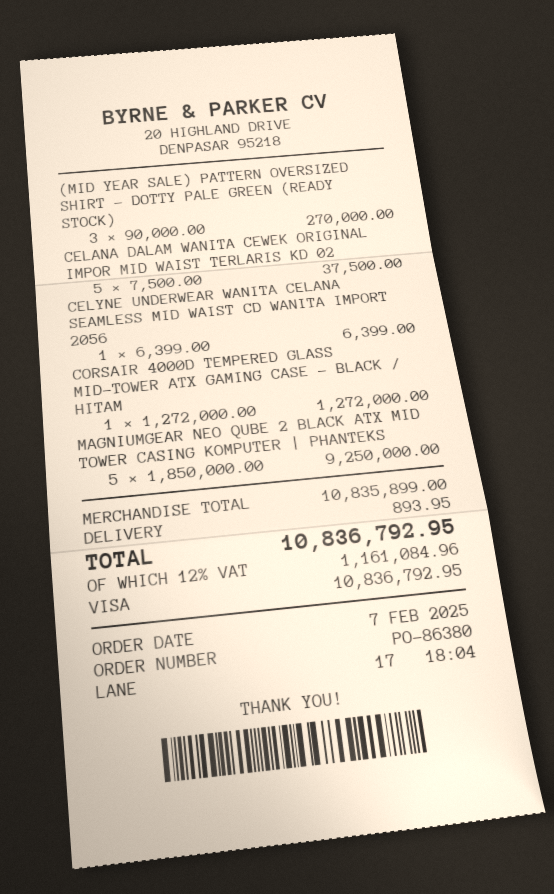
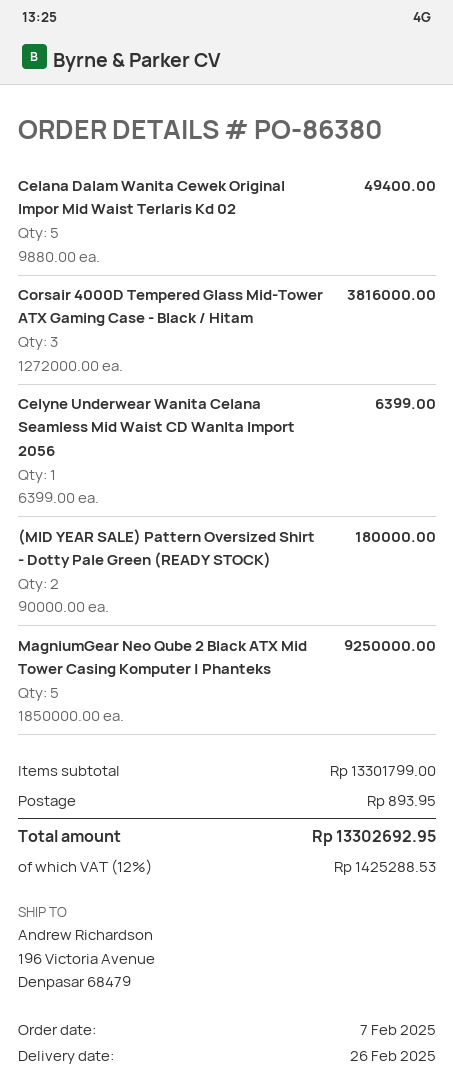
(MID YEAR SALE) PATTERN OVERSIZED SHIRT - DOTTY PALE GREEN (READY STOCK): 3 x 90000.00 = 270000.00 -> 2 x 90000.00 = 180000.00
CELANA DALAM WANITA CEWEK ORIGINAL IMPOR MID WAIST TERLARIS KD 02: 5 x 7500.00 = 37500.00 -> 5 x 9880.00 = 49400.00
CORSAIR 4000D TEMPERED GLASS MID-TOWER ATX GAMING CASE - BLACK / HITAM: 1 x 1272000.00 = 1272000.00 -> 3 x 1272000.00 = 3816000.00
subtotal: 10835899.00 -> 13301799.00
tax: 12% = 1161084.96 -> 12% = 1425288.53
total: 10836792.95 -> 13302692.95

